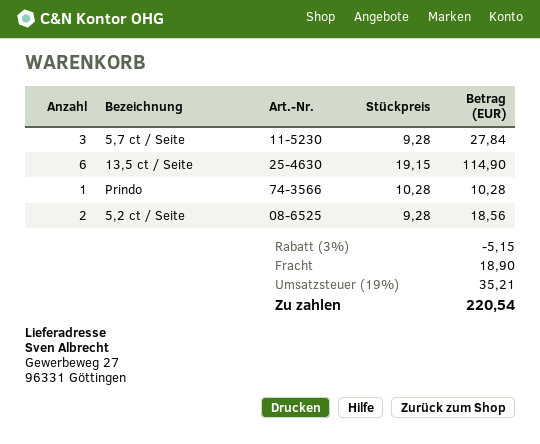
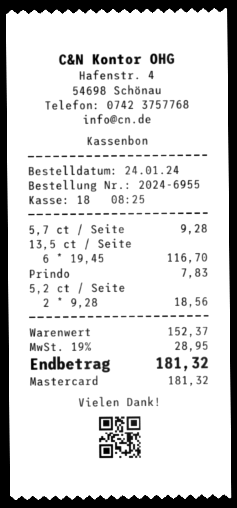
5,7 ct / Seite: 3 x 9.28 = 27.84 -> 1 x 9.28 = 9.28
13,5 ct / Seite: 6 x 19.15 = 114.90 -> 6 x 19.45 = 116.70
Prindo: 1 x 10.28 = 10.28 -> 1 x 7.83 = 7.83
discount: 3% = 5.15 -> none
shipping: 18.90 -> none
tax: 19% = 35.21 -> 19% = 28.95
total: 220.54 -> 181.32

